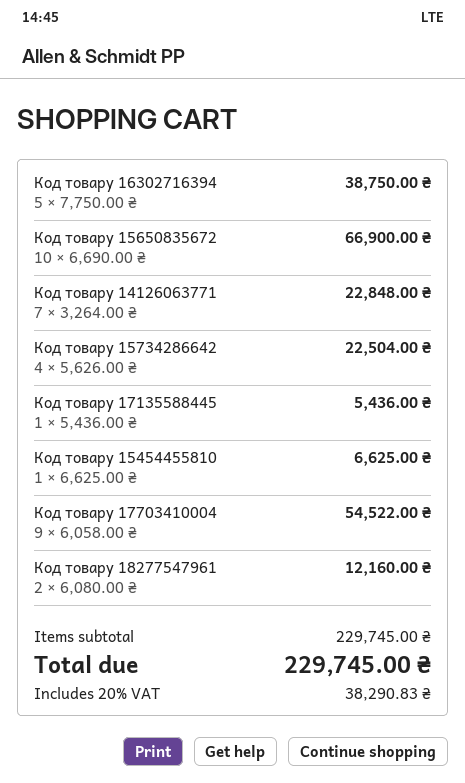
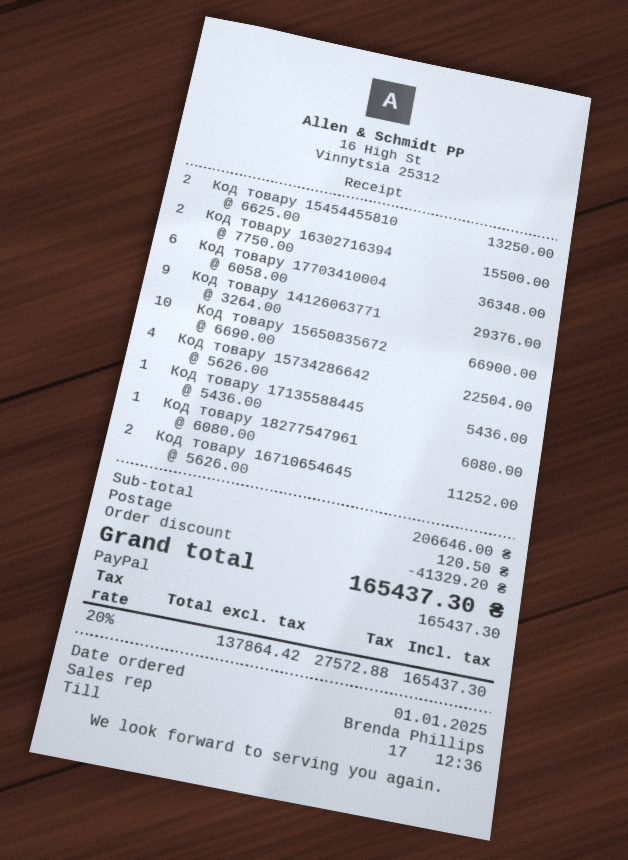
Код товару 16302716394: 5 x 7750.00 = 38750.00 -> 2 x 7750.00 = 15500.00
Код товару 14126063771: 7 x 3264.00 = 22848.00 -> 9 x 3264.00 = 29376.00
Код товару 15454455810: 1 x 6625.00 = 6625.00 -> 2 x 6625.00 = 13250.00
Код товару 17703410004: 9 x 6058.00 = 54522.00 -> 6 x 6058.00 = 36348.00
Код товару 18277547961: 2 x 6080.00 = 12160.00 -> 1 x 6080.00 = 6080.00
Код товару 16710654645: none -> 2 x 5626.00 = 11252.00
subtotal: 229745.00 -> 206646.00
discount: none -> 41329.20
shipping: none -> 120.50
tax: 20% = 38290.83 -> 20% = 27572.88
total: 229745.00 -> 165437.30

